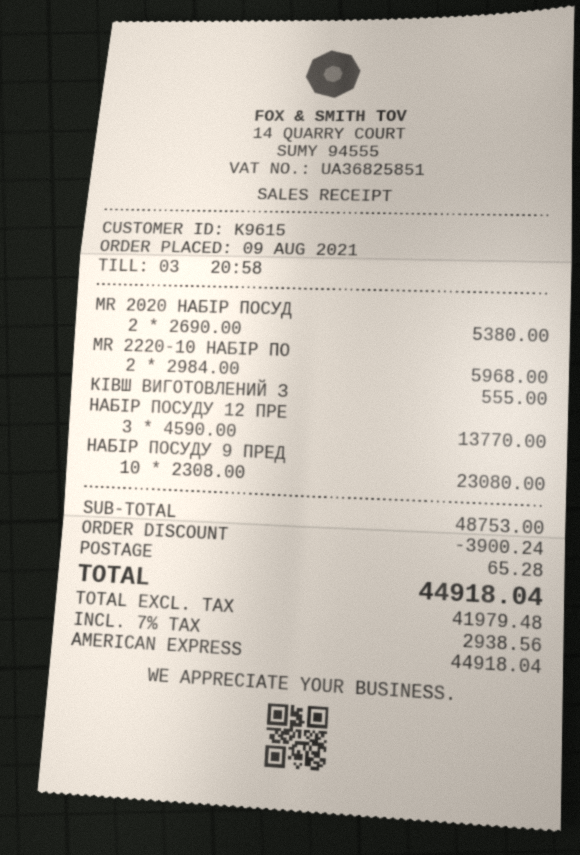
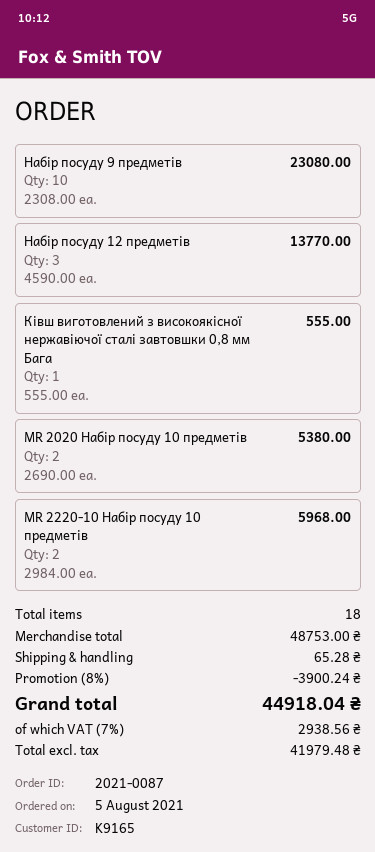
order date: 2021-08-09 -> 2021-08-05
customer number: K9615 -> K9165

